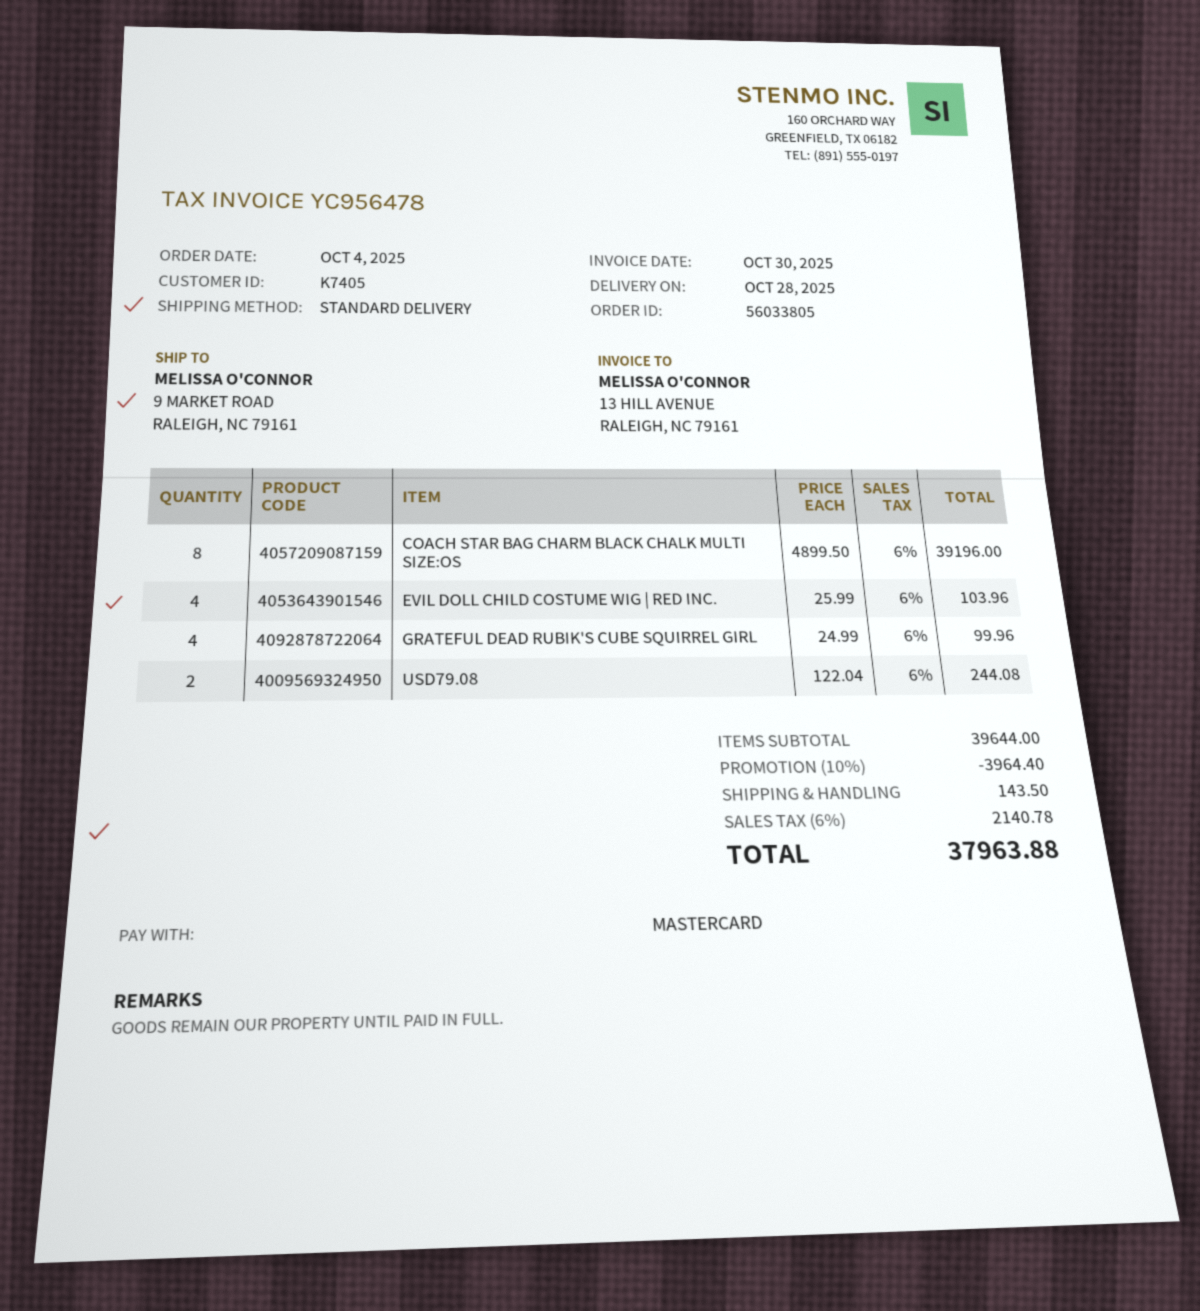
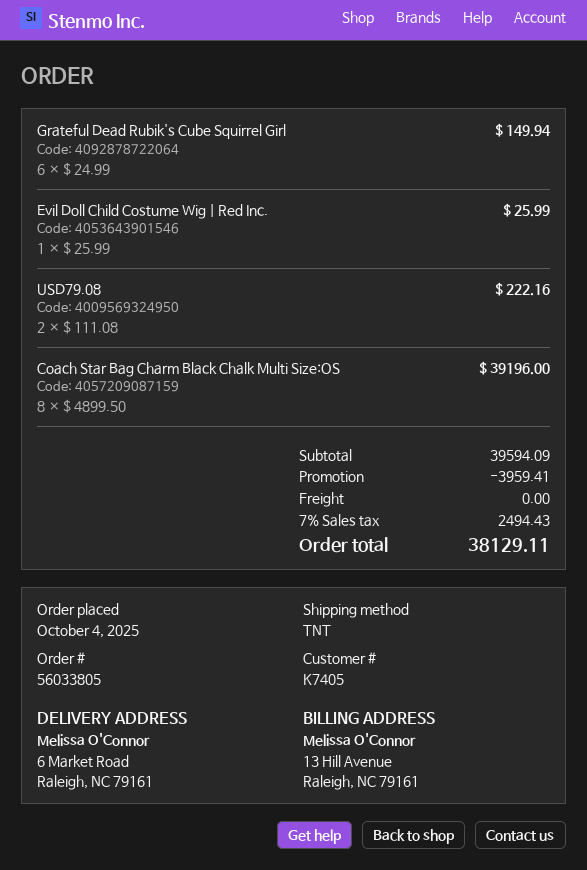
shipping method: standard -> TNT
ship to: 9 MARKET ROAD, RALEIGH, NC 79161 -> 6 Market Road, Raleigh, NC 79161
EVIL DOLL CHILD COSTUME WIG | RED INC.: 4 x 25.99 = 103.96 -> 1 x 25.99 = 25.99
GRATEFUL DEAD RUBIK'S CUBE SQUIRREL GIRL: 4 x 24.99 = 99.96 -> 6 x 24.99 = 149.94
USD79.08: 2 x 122.04 = 244.08 -> 2 x 111.08 = 222.16
subtotal: 39644.00 -> 39594.09
discount: 3964.40 -> 3959.41
shipping: 143.50 -> 0.00
tax: 6% = 2140.78 -> 7% = 2494.43
total: 37963.88 -> 38129.11

